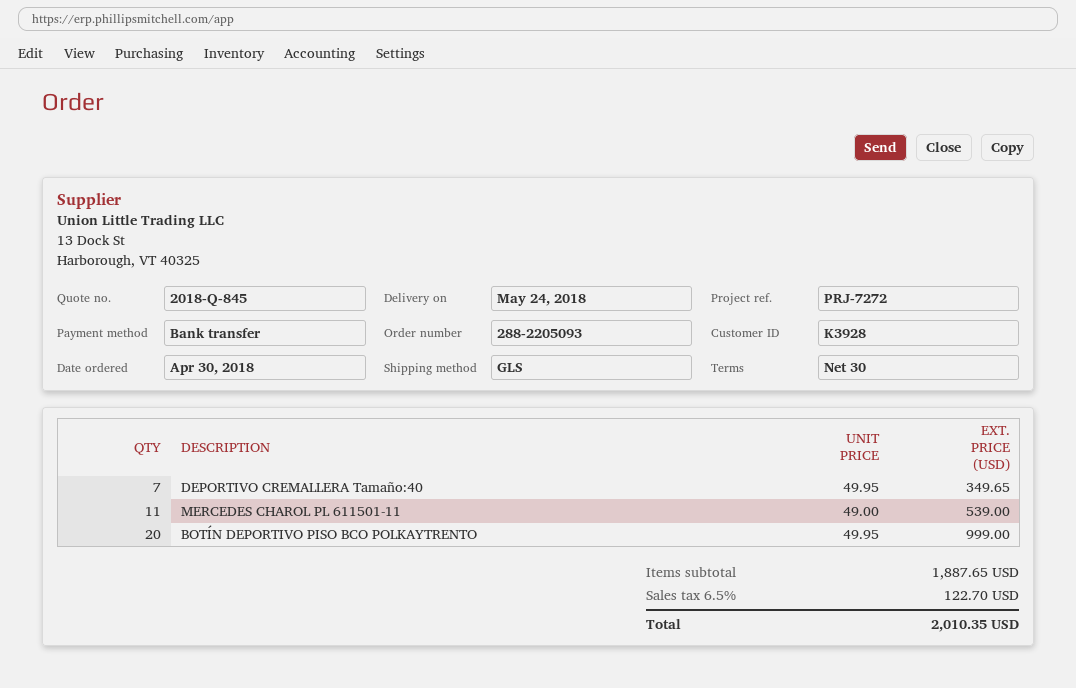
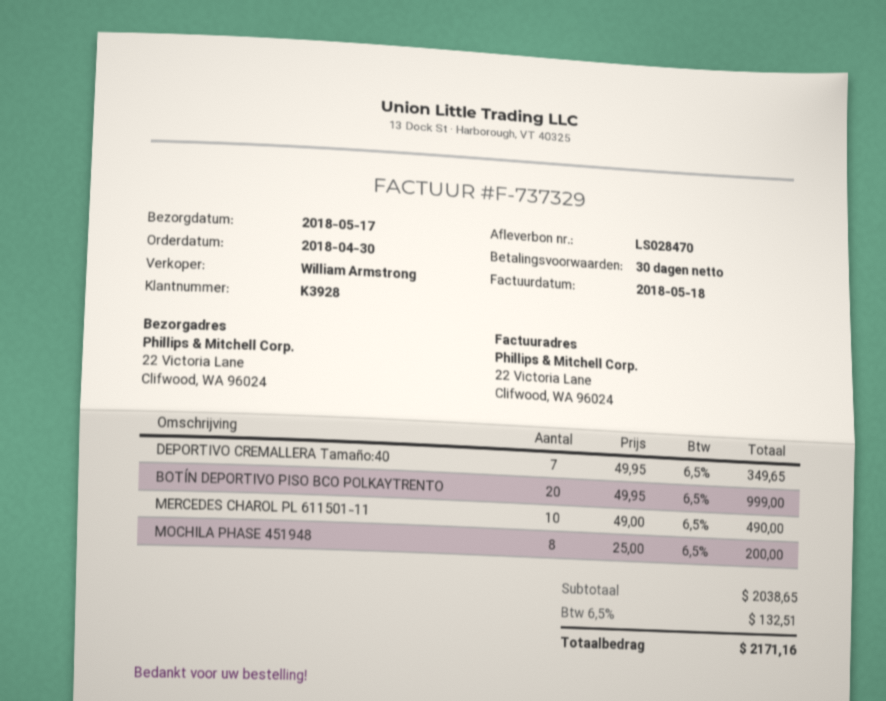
delivery date: 2018-05-24 -> 2018-05-17
MERCEDES CHAROL PL 611501-11: 11 x 49.00 = 539.00 -> 10 x 49.00 = 490.00
MOCHILA PHASE 451948: none -> 8 x 25.00 = 200.00
subtotal: 1887.65 -> 2038.65
tax: 6.5% = 122.70 -> 6.5% = 132.51
total: 2010.35 -> 2171.16

